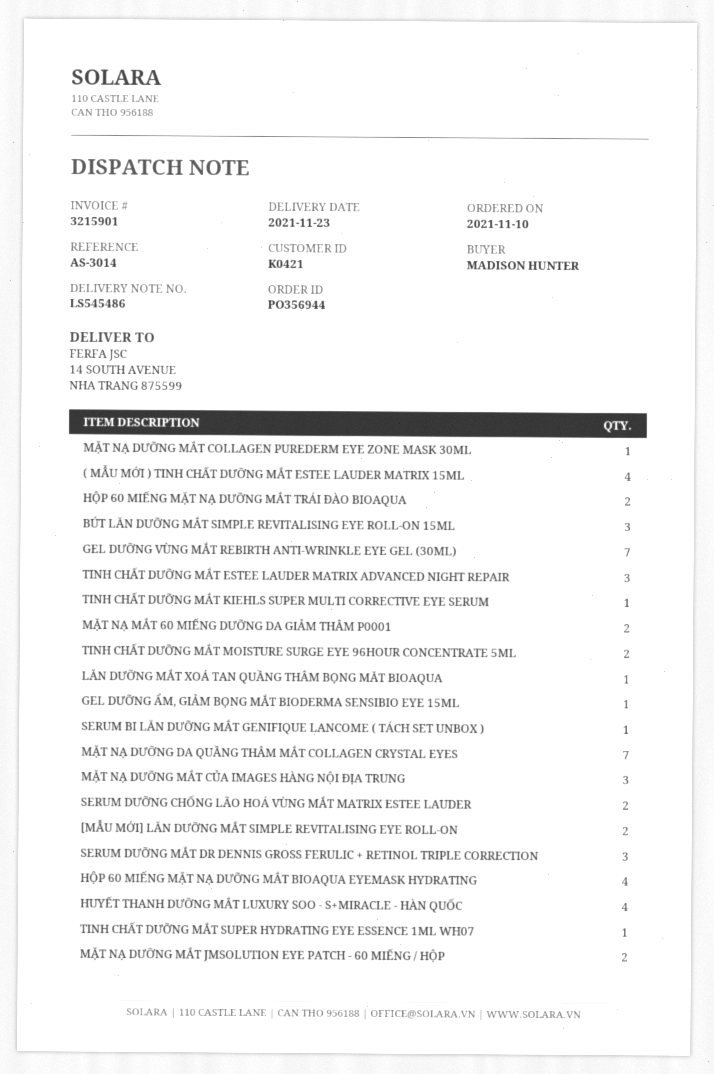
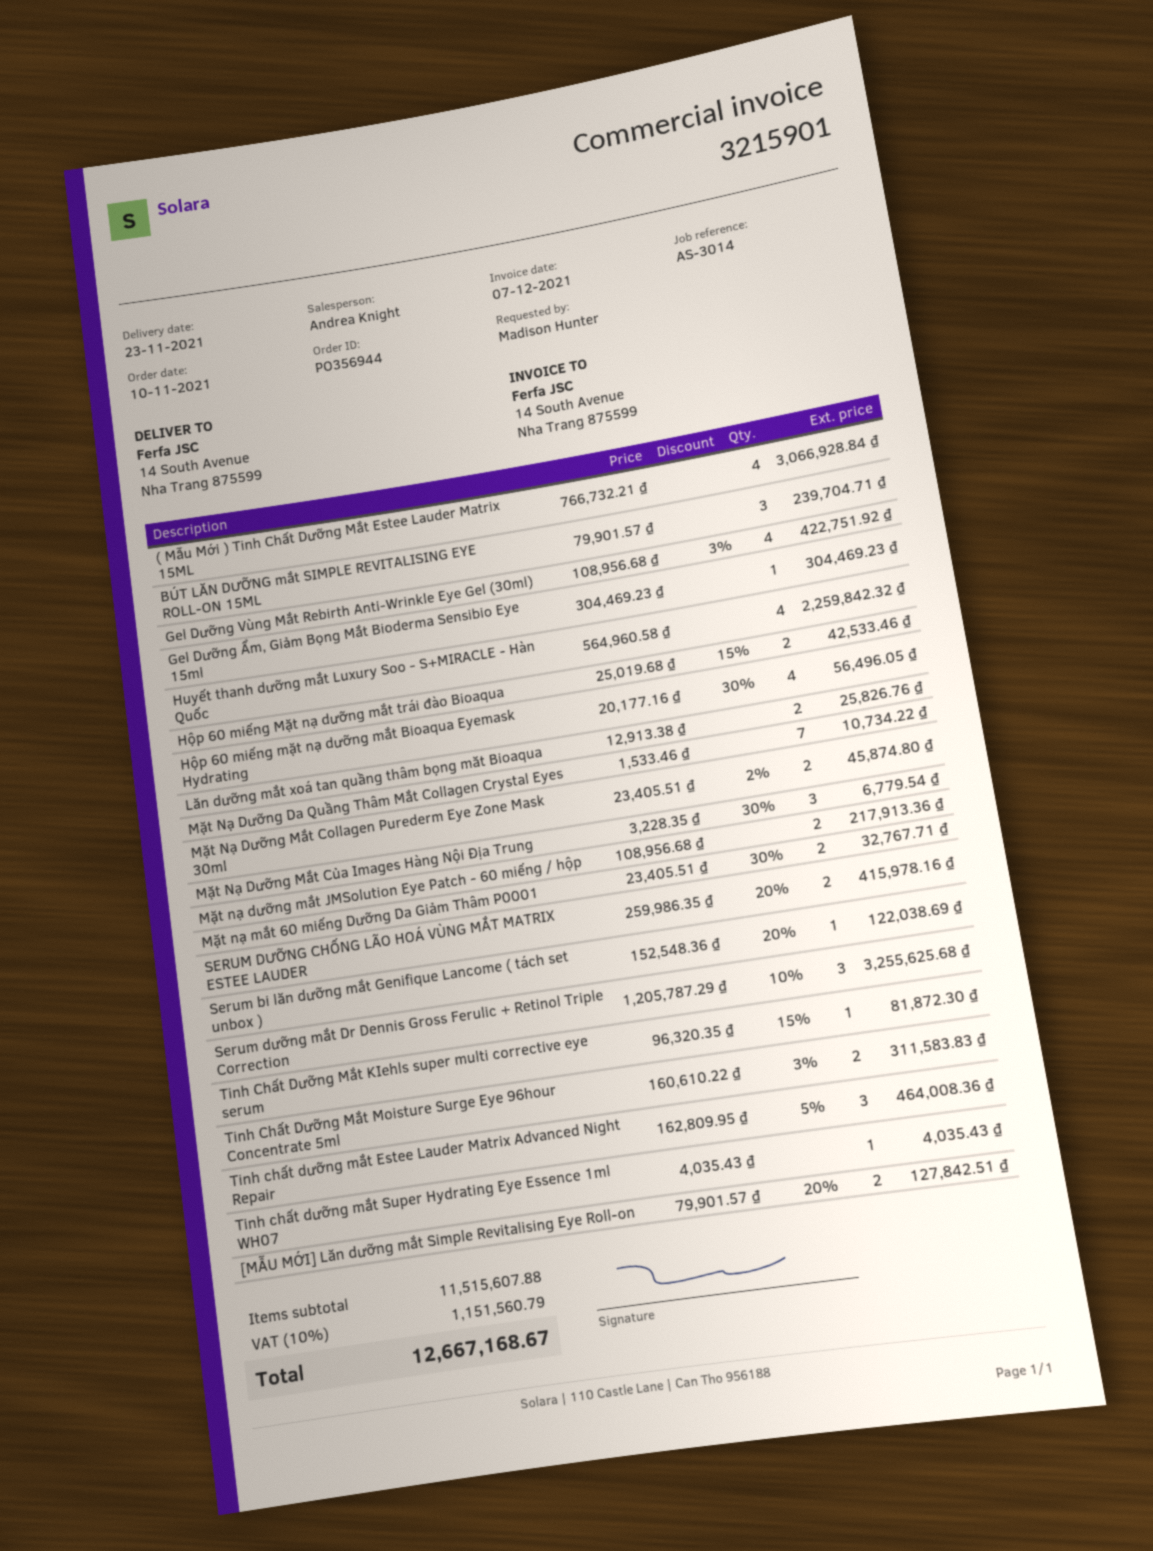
MẶT NẠ DƯỠNG MẮT COLLAGEN PUREDERM EYE ZONE MASK 30ML: 1 -> 2
GEL DƯỠNG VÙNG MẮT REBIRTH ANTI-WRINKLE EYE GEL (30ML): 7 -> 4
LĂN DƯỠNG MẮT XOÁ TAN QUẦNG THÂM BỌNG MĂT BIOAQUA: 1 -> 2

